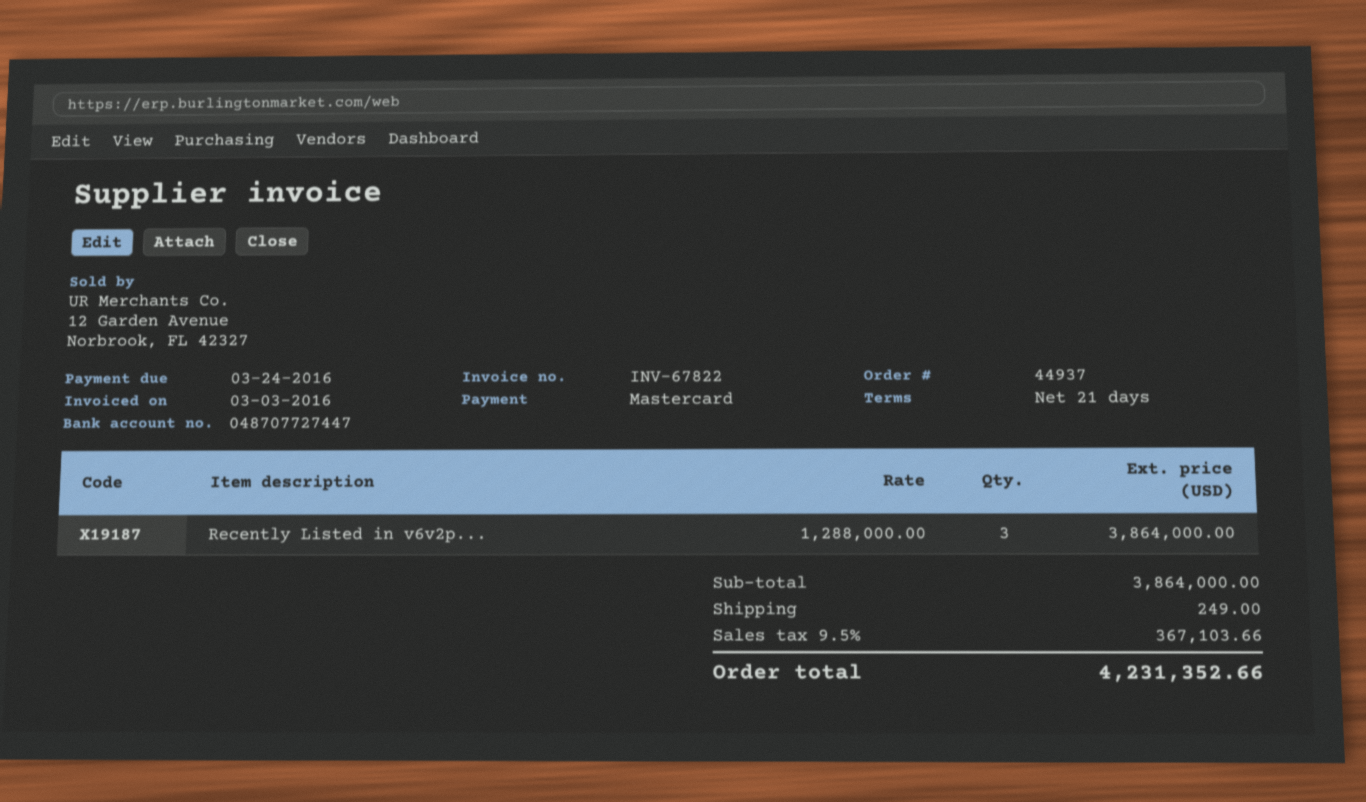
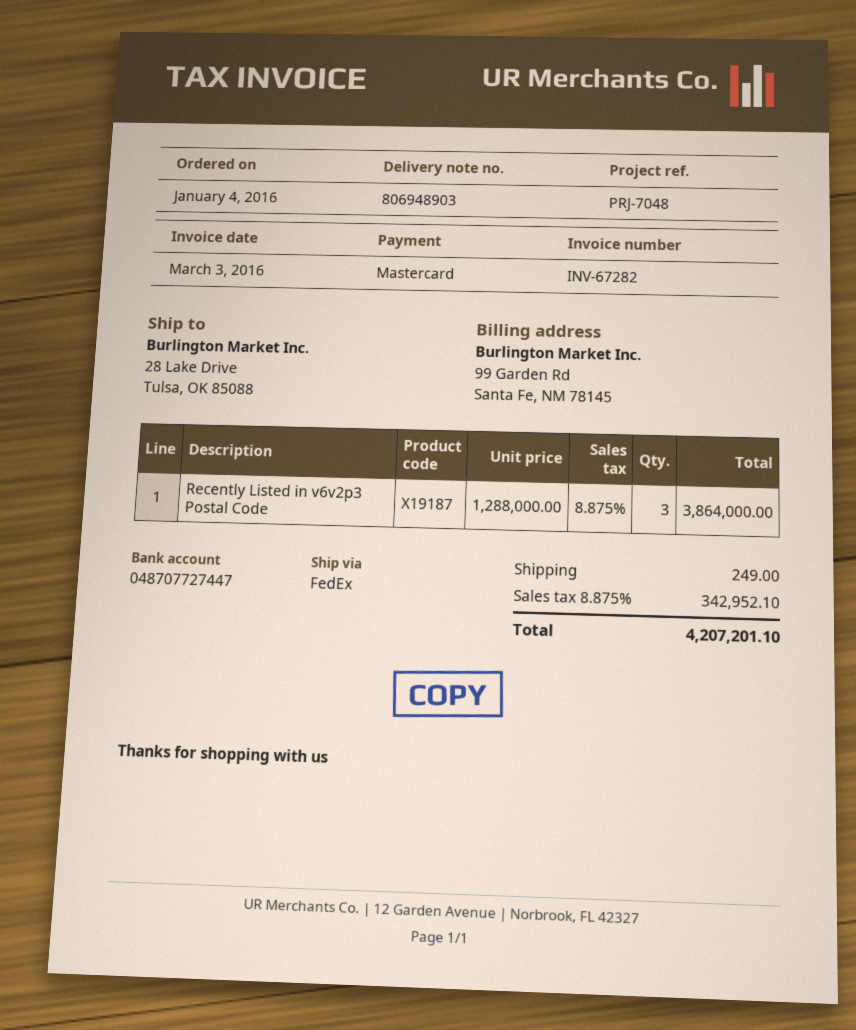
invoice number: INV-67822 -> INV-67282
tax: 9.5% = 367103.66 -> 8.875% = 342952.10
total: 4231352.66 -> 4207201.10

